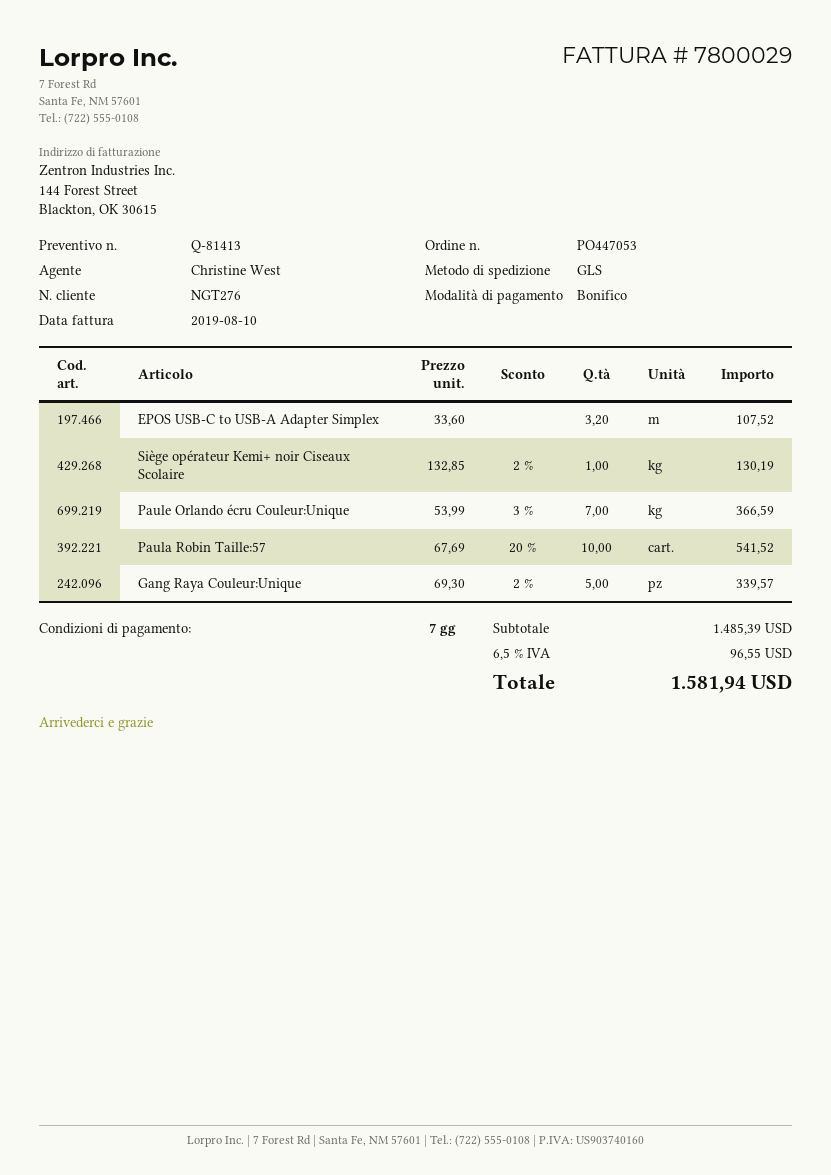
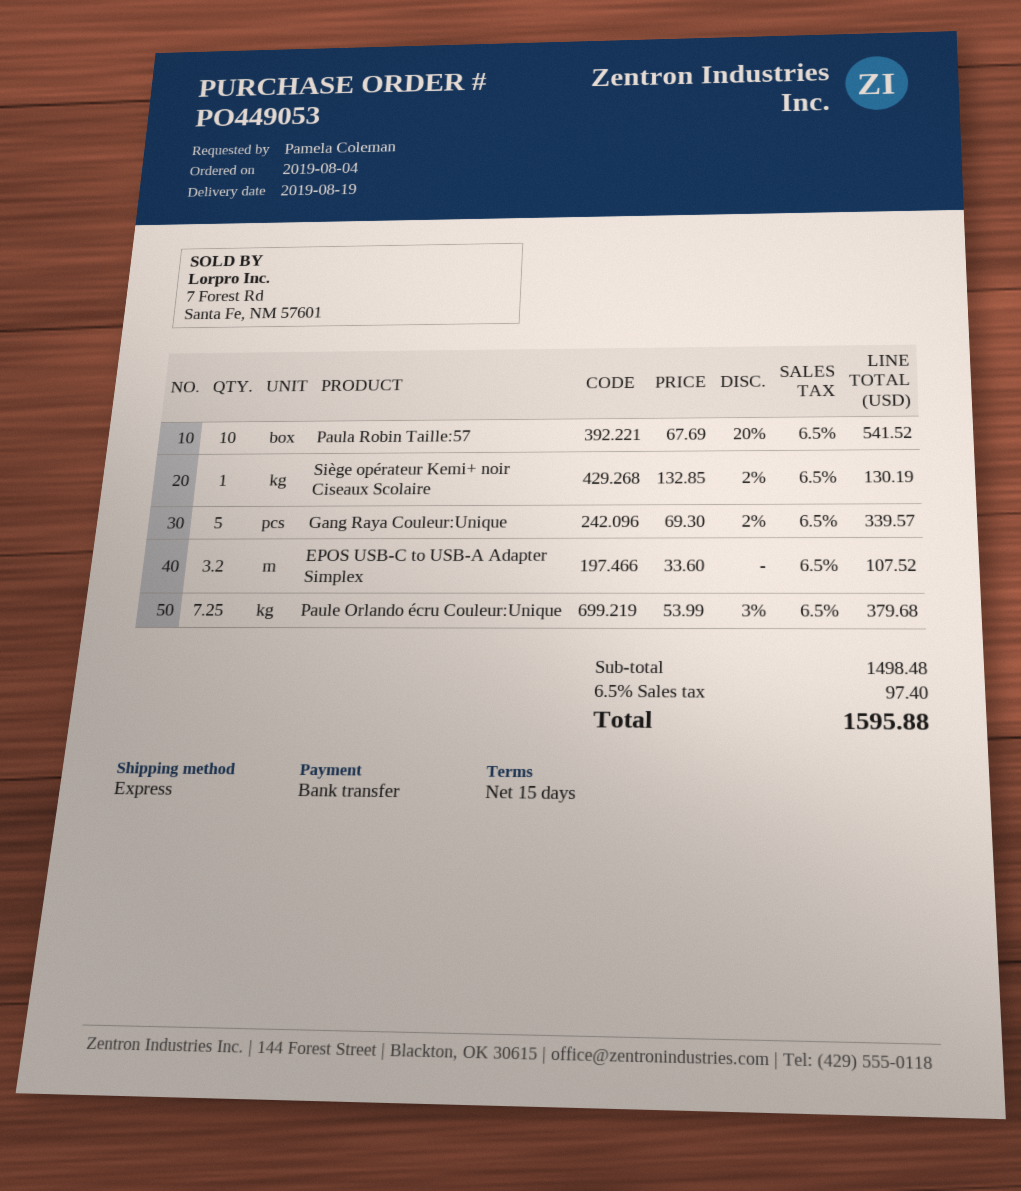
order number: PO447053 -> PO449053
payment terms: 7 days -> 15 days
shipping method: GLS -> express
Paule Orlando écru Couleur:Unique: 7 x 53.99 - 3% = 366.59 -> 7.25 x 53.99 - 3% = 379.68
subtotal: 1485.39 -> 1498.48
tax: 6.5% = 96.55 -> 6.5% = 97.40
total: 1581.94 -> 1595.88

